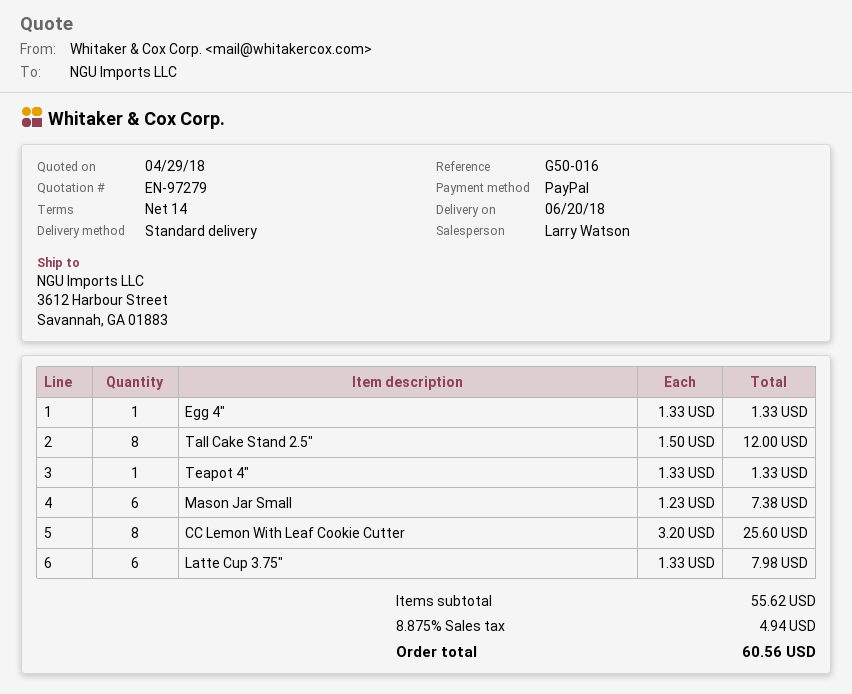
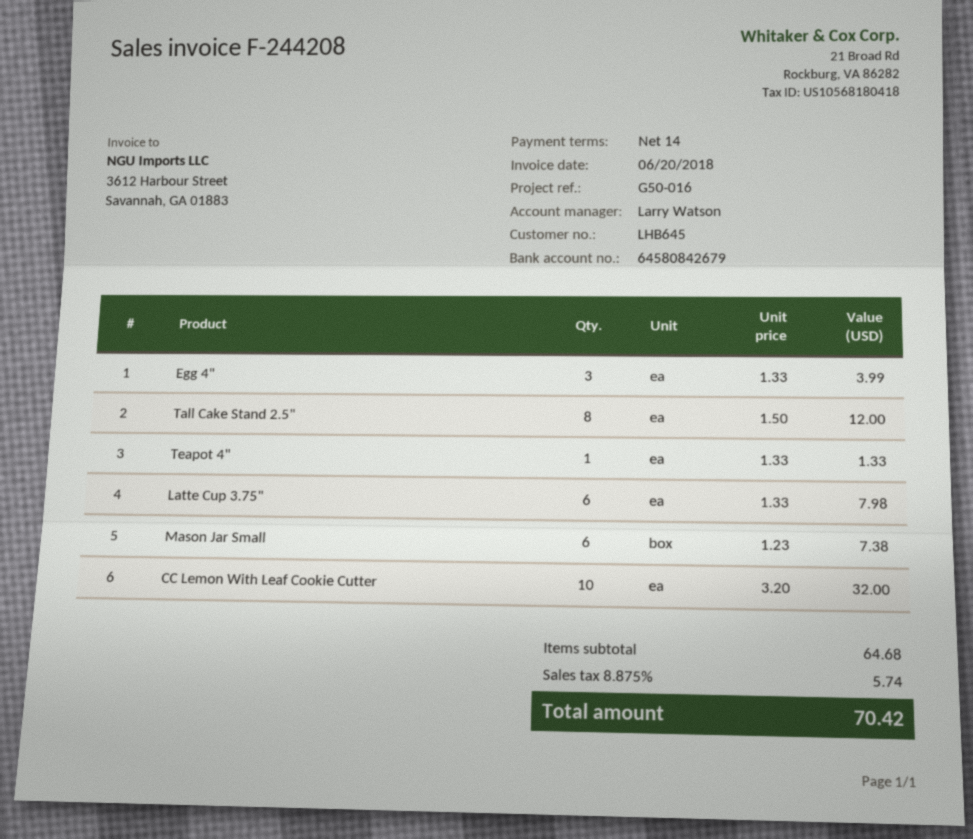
Egg 4": 1 x 1.33 = 1.33 -> 3 x 1.33 = 3.99
CC Lemon With Leaf Cookie Cutter: 8 x 3.20 = 25.60 -> 10 x 3.20 = 32.00
subtotal: 55.62 -> 64.68
tax: 8.875% = 4.94 -> 8.875% = 5.74
total: 60.56 -> 70.42

